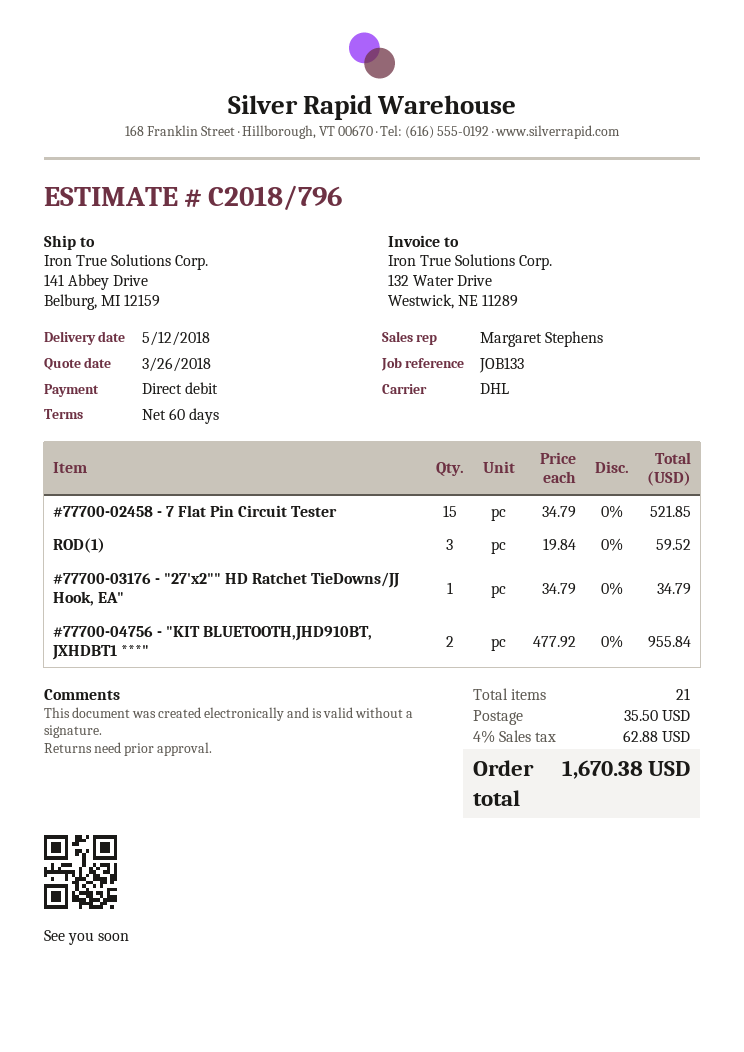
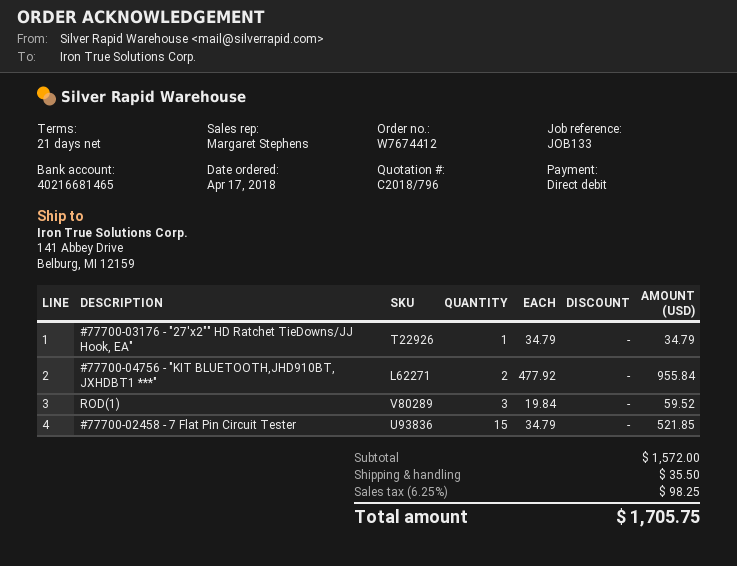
payment terms: 60 days -> 21 days
tax: 4% = 62.88 -> 6.25% = 98.25
total: 1670.38 -> 1705.75

